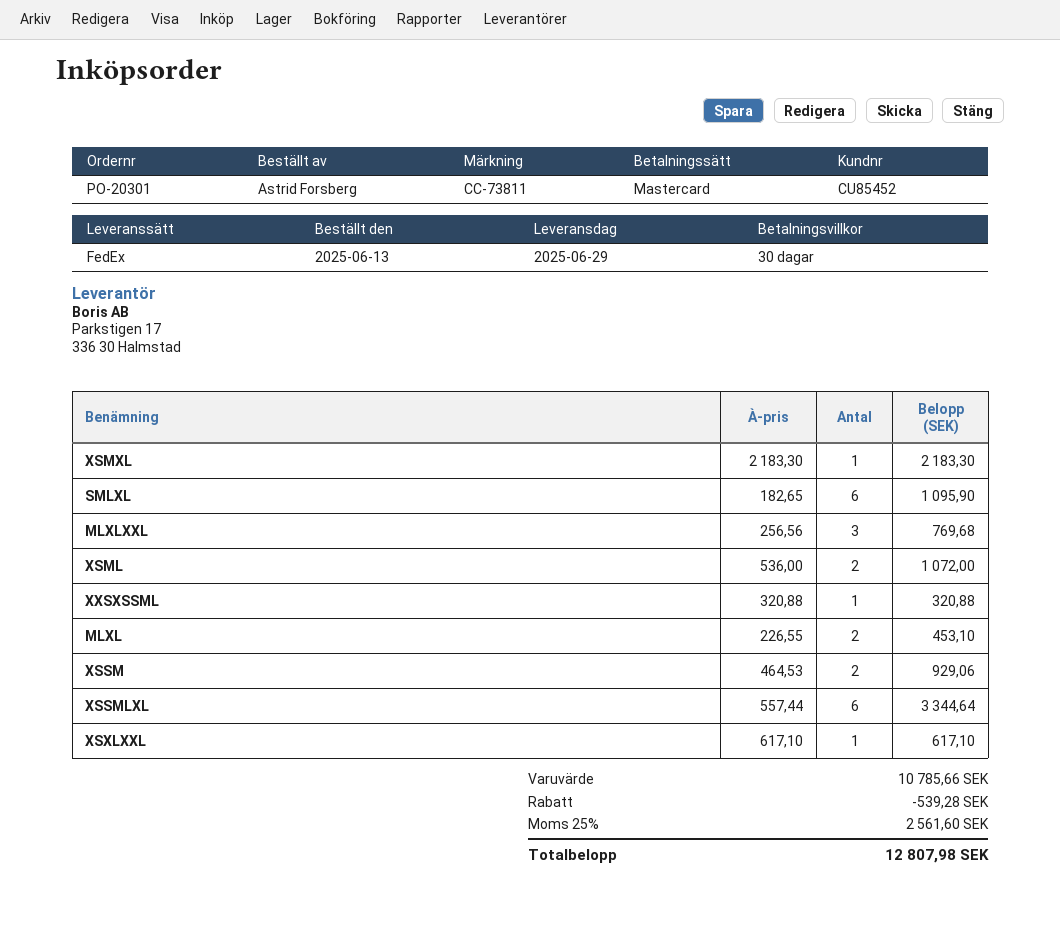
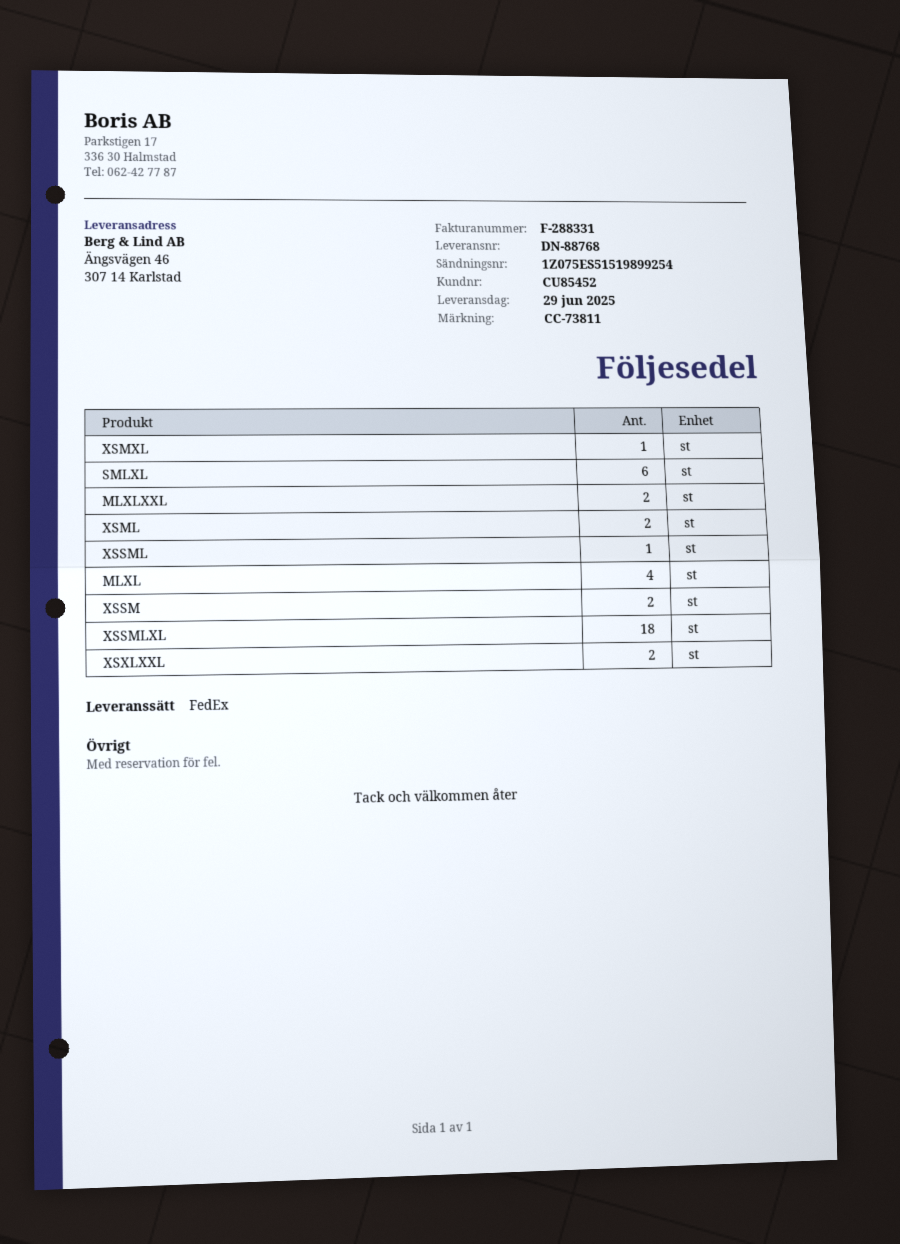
MLXLXXL: 3 -> 2
XXSXSSML: 1 -> none
MLXL: 2 -> 4
XSSMLXL: 6 -> 18
XSXLXXL: 1 -> 2
XSSML: none -> 1

